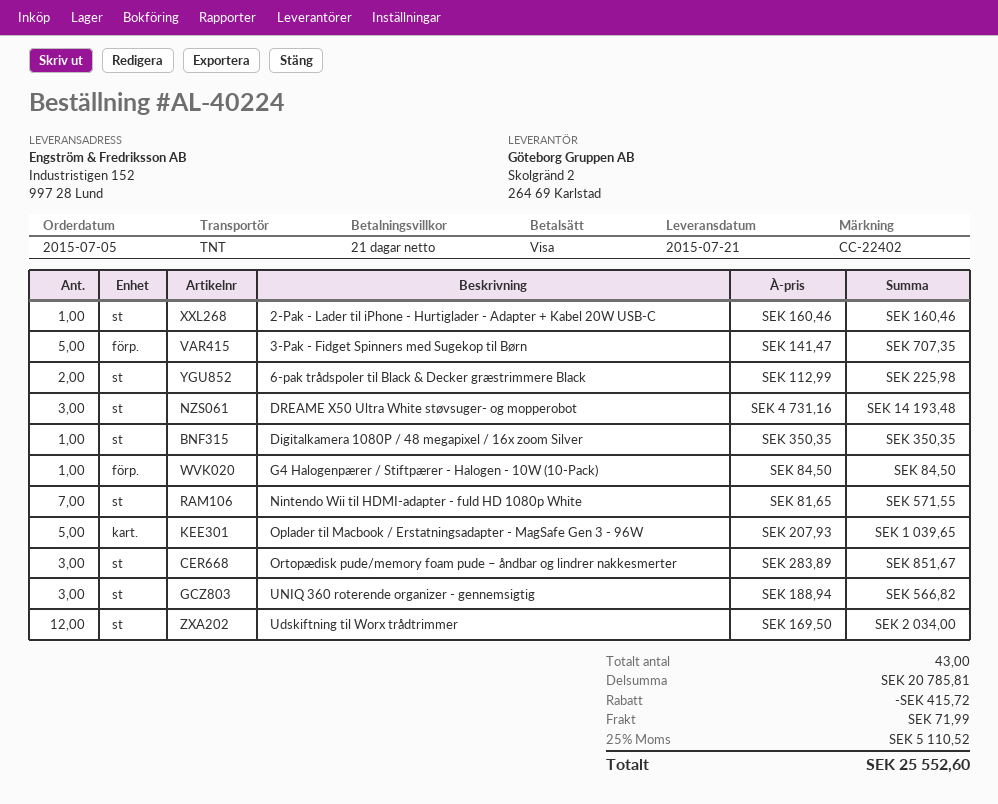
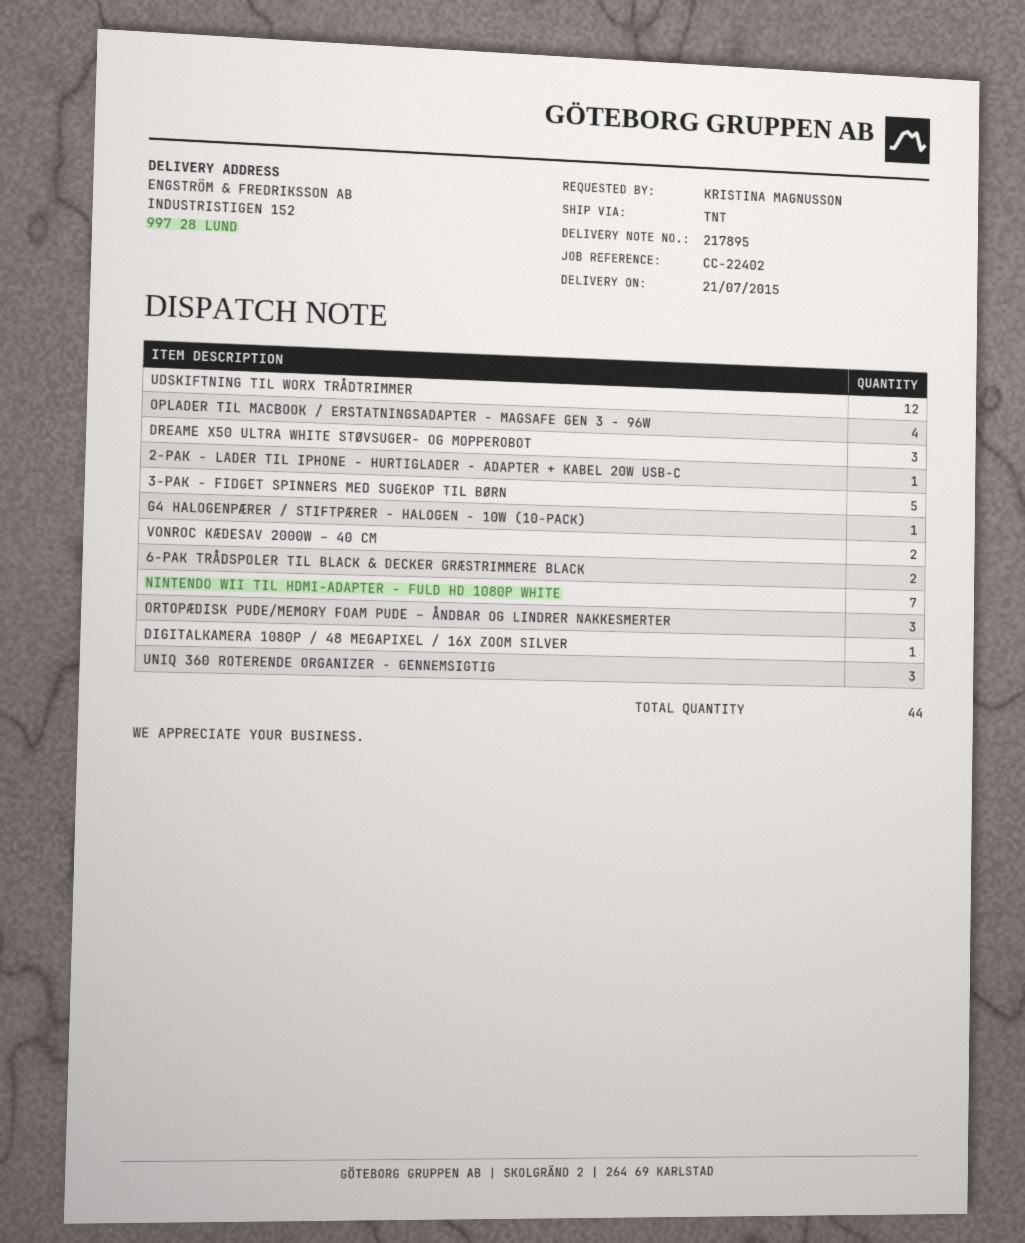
Oplader til Macbook / Erstatningsadapter - MagSafe Gen 3 - 96W: 5 -> 4
VONROC KÆDESAV 2000W – 40 CM: none -> 2
total quantity: 43 -> 44

